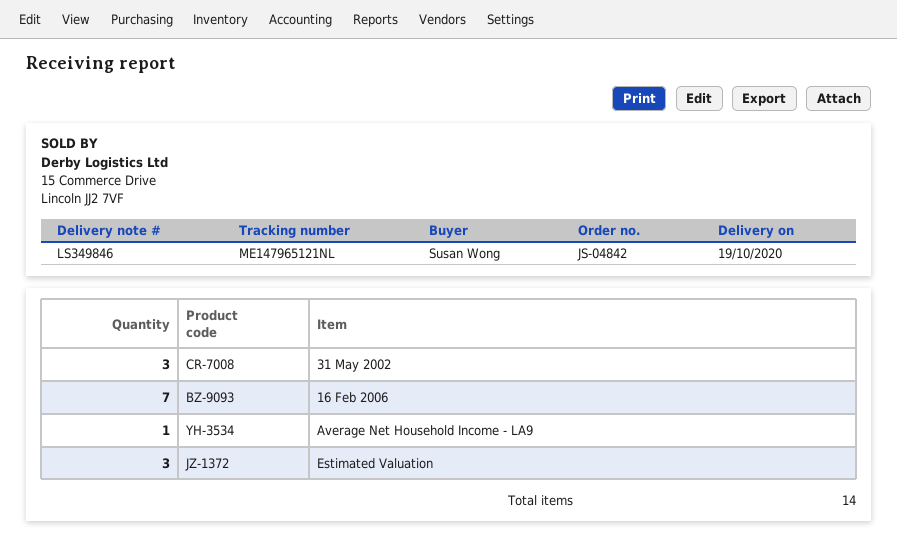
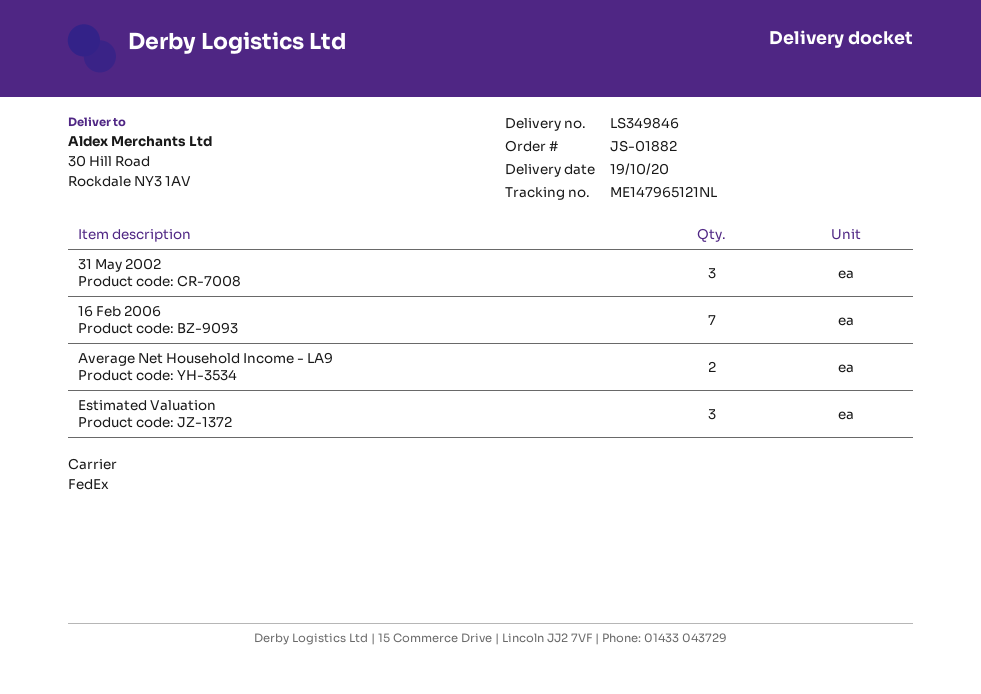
order number: JS-04842 -> JS-01882
Average Net Household Income - LA9: 1 -> 2

